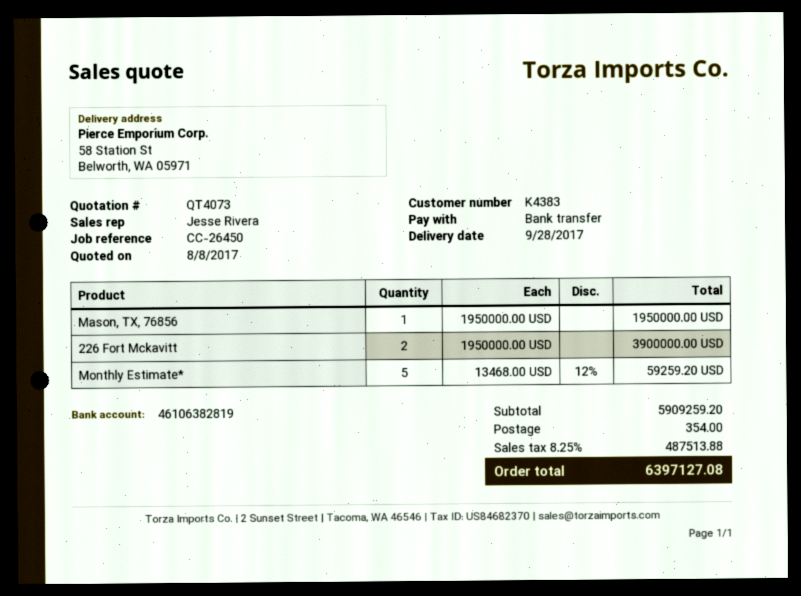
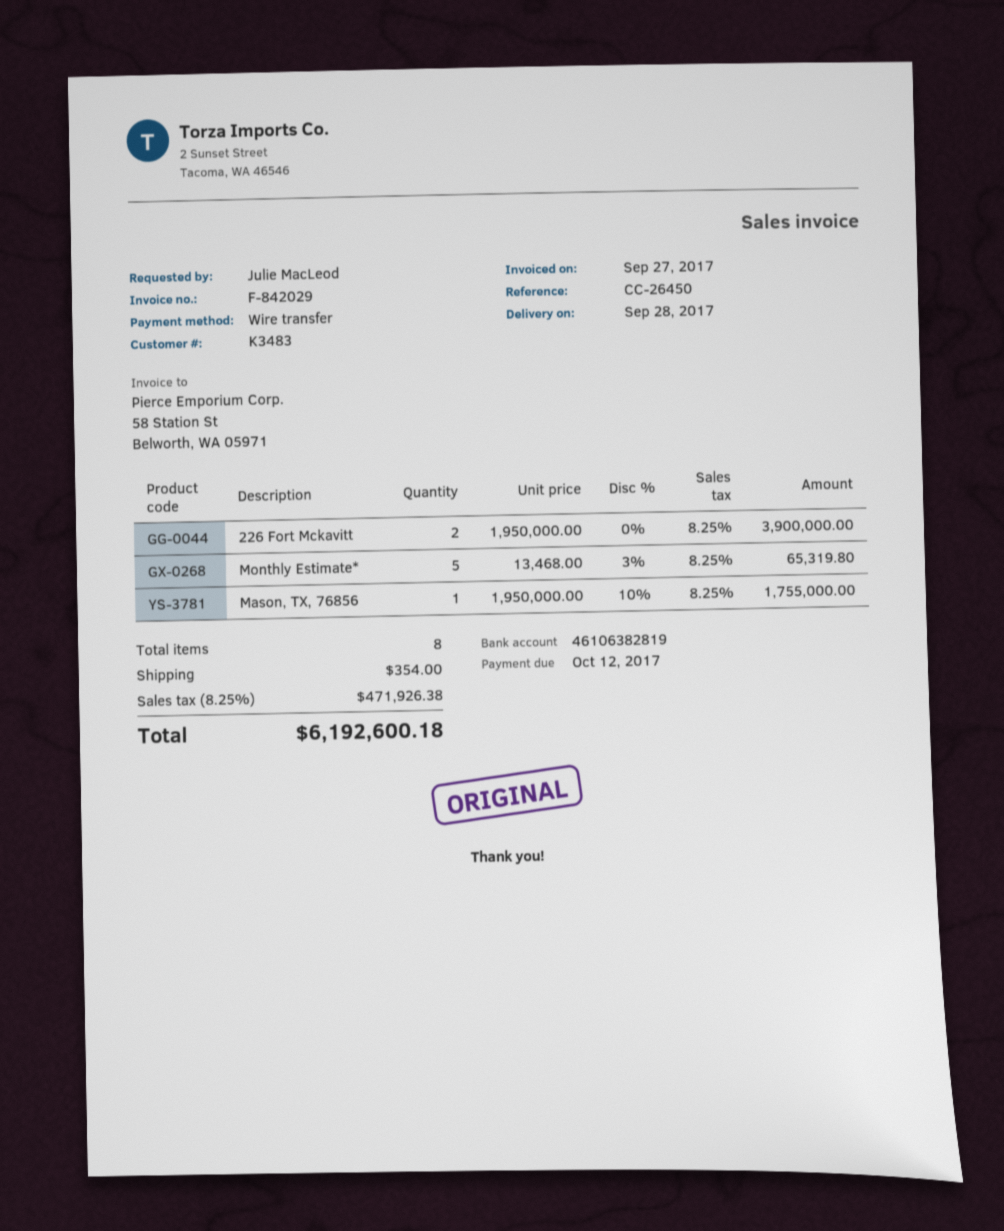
customer number: K4383 -> K3483
Mason, TX, 76856: 1 x 1950000.00 = 1950000.00 -> 1 x 1950000.00 - 10% = 1755000.00
Monthly Estimate*: 5 x 13468.00 - 12% = 59259.20 -> 5 x 13468.00 - 3% = 65319.80
tax: 8.25% = 487513.88 -> 8.25% = 471926.38
total: 6397127.08 -> 6192600.18

